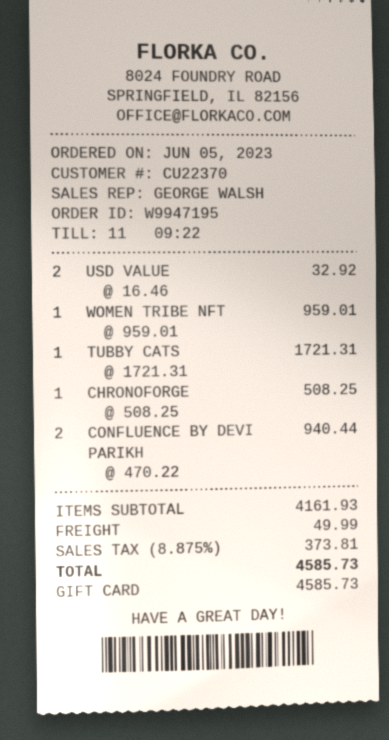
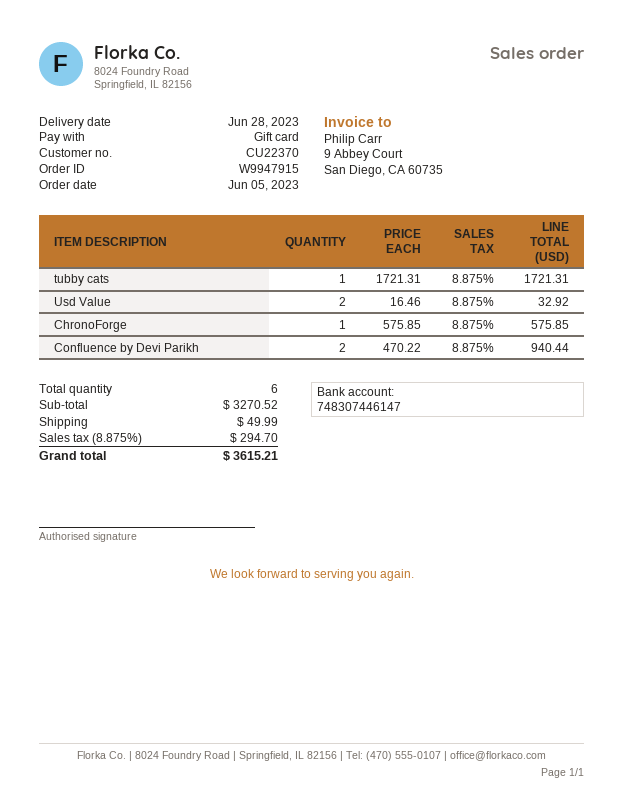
order number: W9947195 -> W9947915
WOMEN TRIBE NFT: 1 x 959.01 = 959.01 -> none
CHRONOFORGE: 1 x 508.25 = 508.25 -> 1 x 575.85 = 575.85
subtotal: 4161.93 -> 3270.52
tax: 8.875% = 373.81 -> 8.875% = 294.70
total: 4585.73 -> 3615.21

